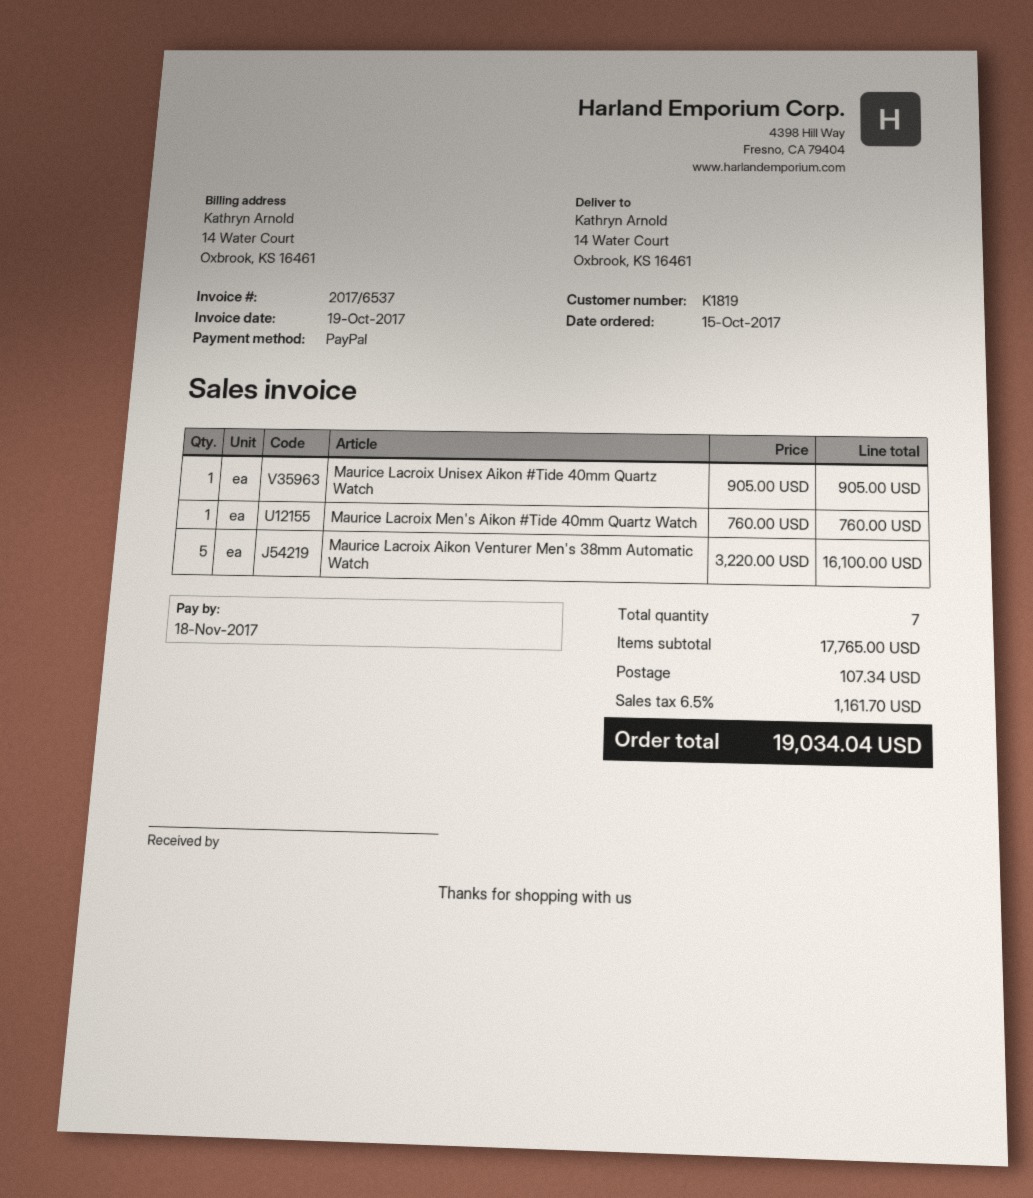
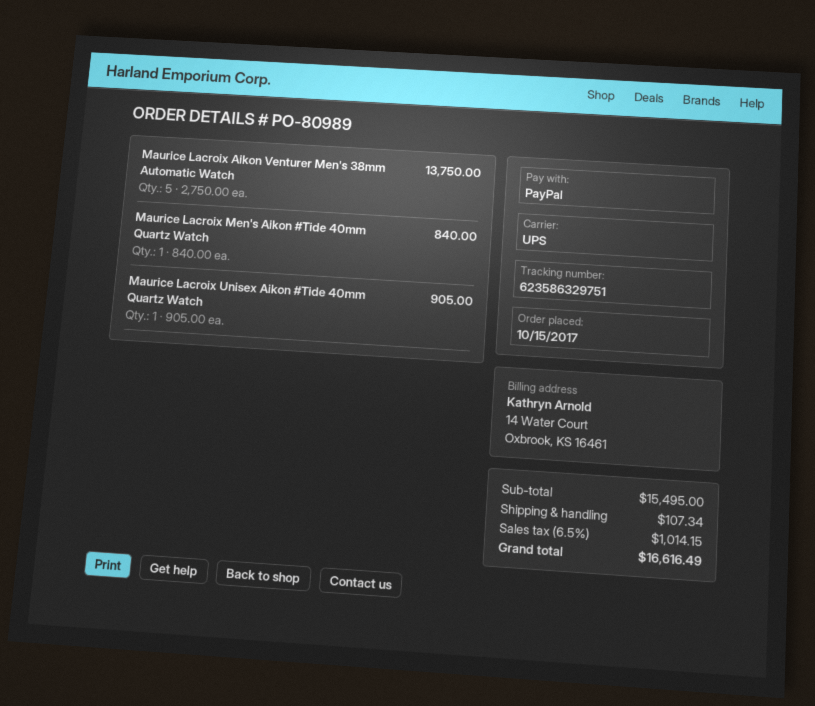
Maurice Lacroix Men's Aikon #Tide 40mm Quartz Watch: 1 x 760.00 = 760.00 -> 1 x 840.00 = 840.00
Maurice Lacroix Aikon Venturer Men's 38mm Automatic Watch: 5 x 3220.00 = 16100.00 -> 5 x 2750.00 = 13750.00
subtotal: 17765.00 -> 15495.00
tax: 6.5% = 1161.70 -> 6.5% = 1014.15
total: 19034.04 -> 16616.49

